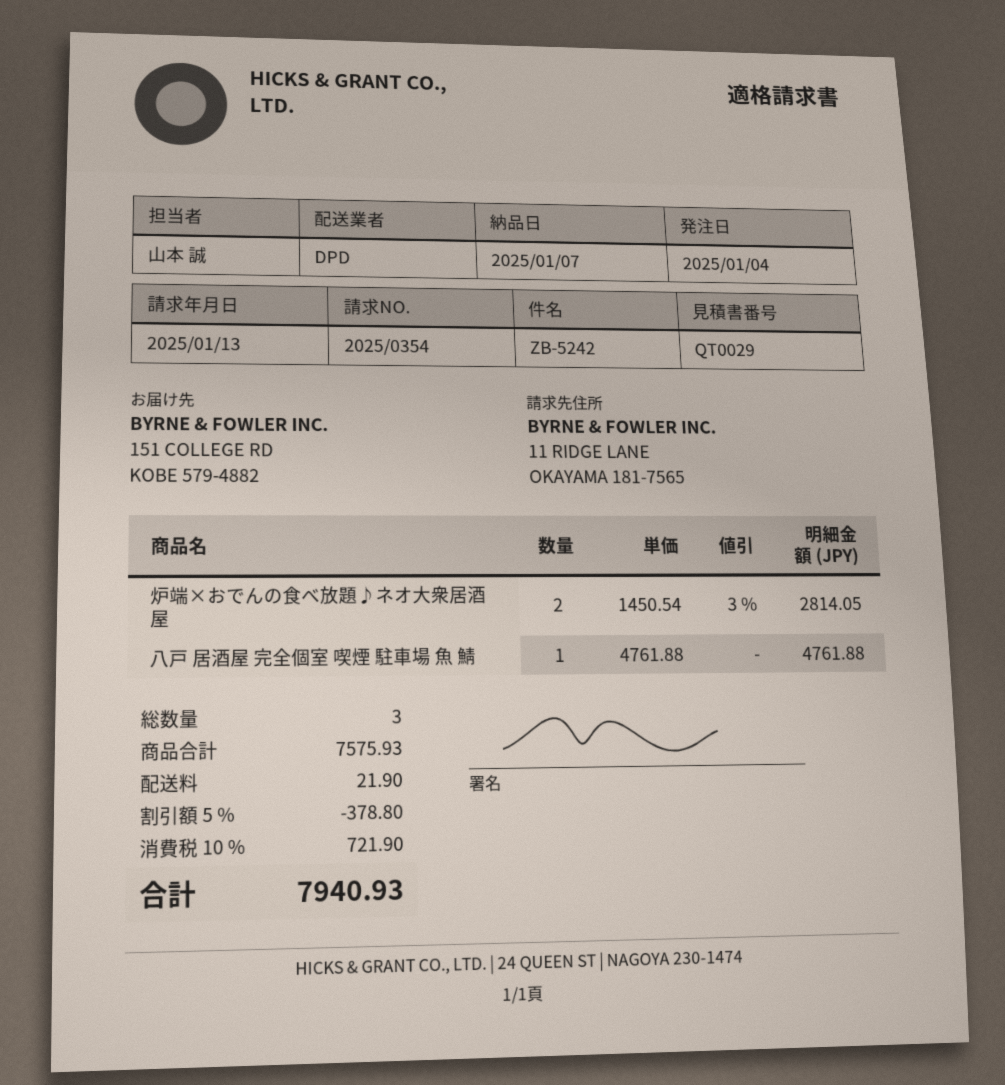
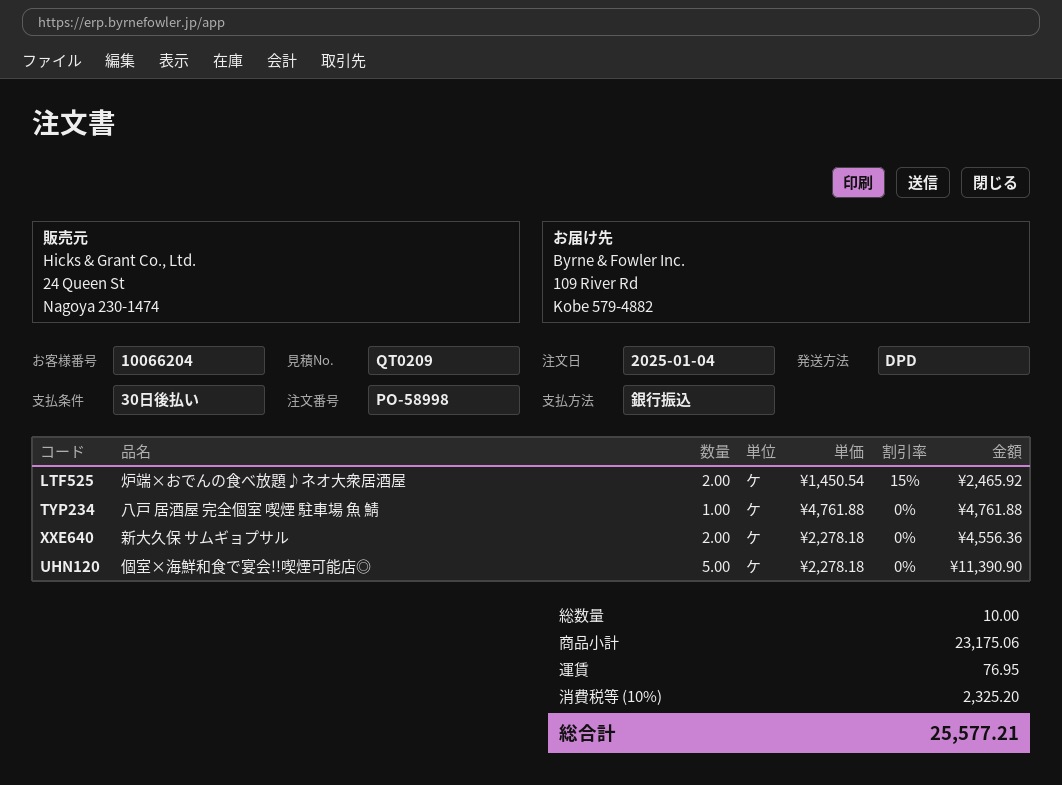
quote number: QT0029 -> QT0209
ship to: 151 COLLEGE RD, KOBE 579-4882 -> 109 River Rd, Kobe 579-4882
炉端×おでんの食べ放題♪ネオ大衆居酒屋: 2 x 1450.54 - 3% = 2814.05 -> 2 x 1450.54 - 15% = 2465.92
新大久保 サムギョプサル: none -> 2 x 2278.18 = 4556.36
個室×海鮮和食で宴会!!喫煙可能店◎: none -> 5 x 2278.18 = 11390.90
total quantity: 3 -> 10
subtotal: 7575.93 -> 23175.06
discount: 5% = 378.80 -> none
shipping: 21.90 -> 76.95
tax: 10% = 721.90 -> 10% = 2325.20
total: 7940.93 -> 25577.21

